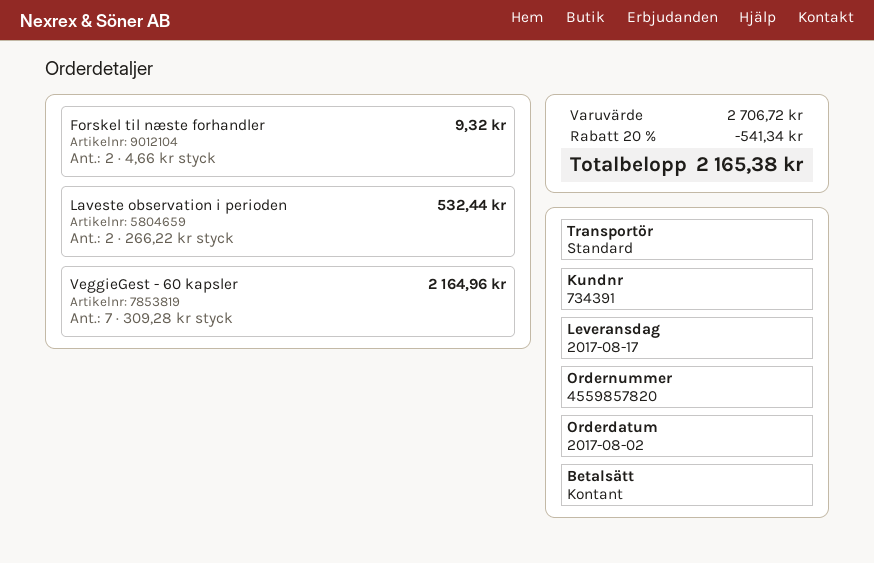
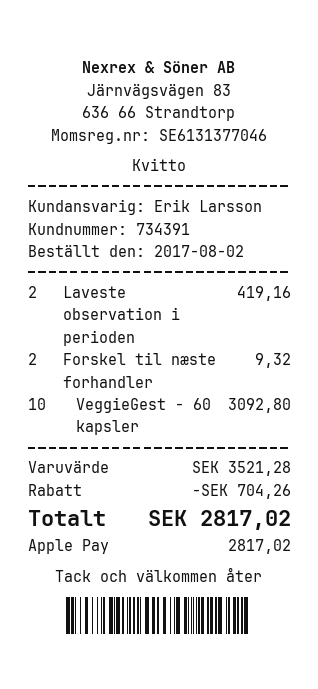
payment method: cash -> Apple Pay
Laveste observation i perioden: 2 for 532.44 -> 2 for 419.16
VeggieGest - 60 kapsler: 7 for 2164.96 -> 10 for 3092.80
subtotal: 2706.72 -> 3521.28
discount: 541.34 -> 704.26
total: 2165.38 -> 2817.02

